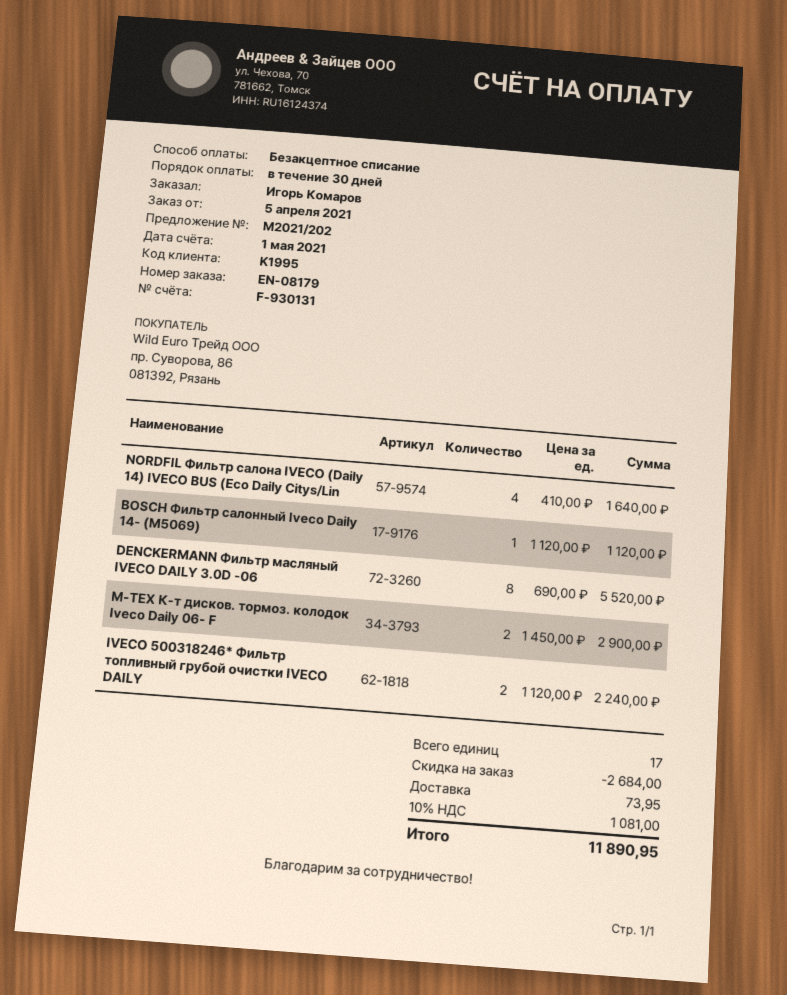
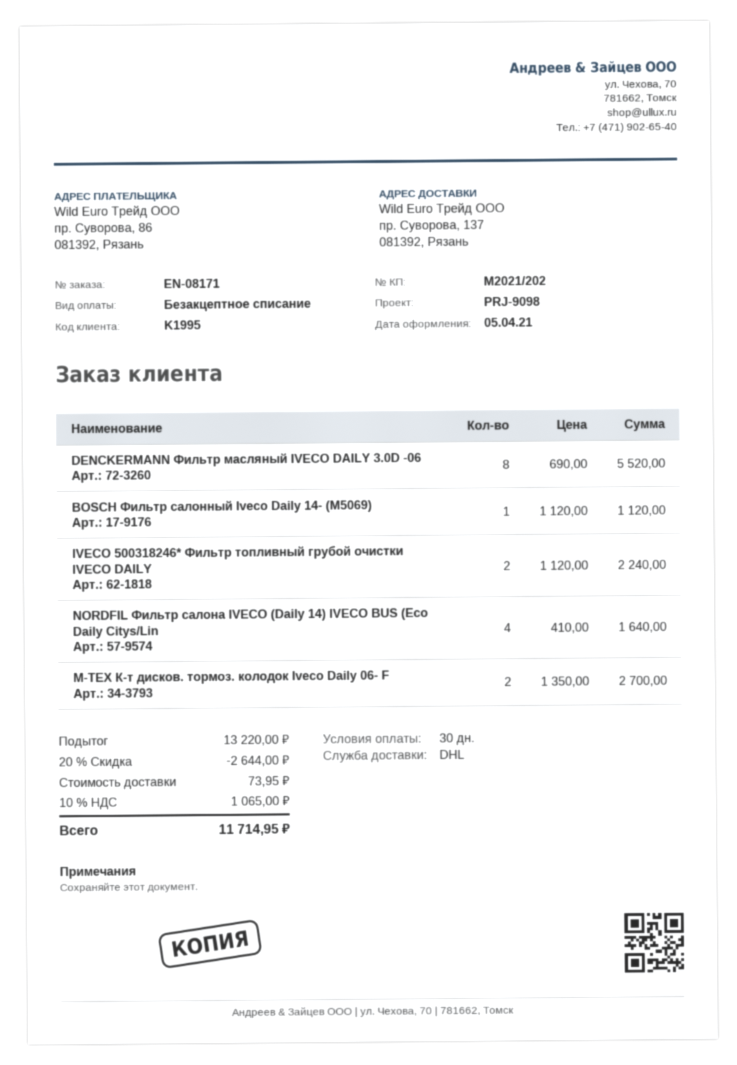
order number: EN-08179 -> EN-08171
M-TEX К-т дисков. тормоз. колодок Iveco Daily 06- F: 2 x 1450.00 = 2900.00 -> 2 x 1350.00 = 2700.00
discount: 2684.00 -> 2644.00
tax: 10% = 1081.00 -> 10% = 1065.00
total: 11890.95 -> 11714.95

